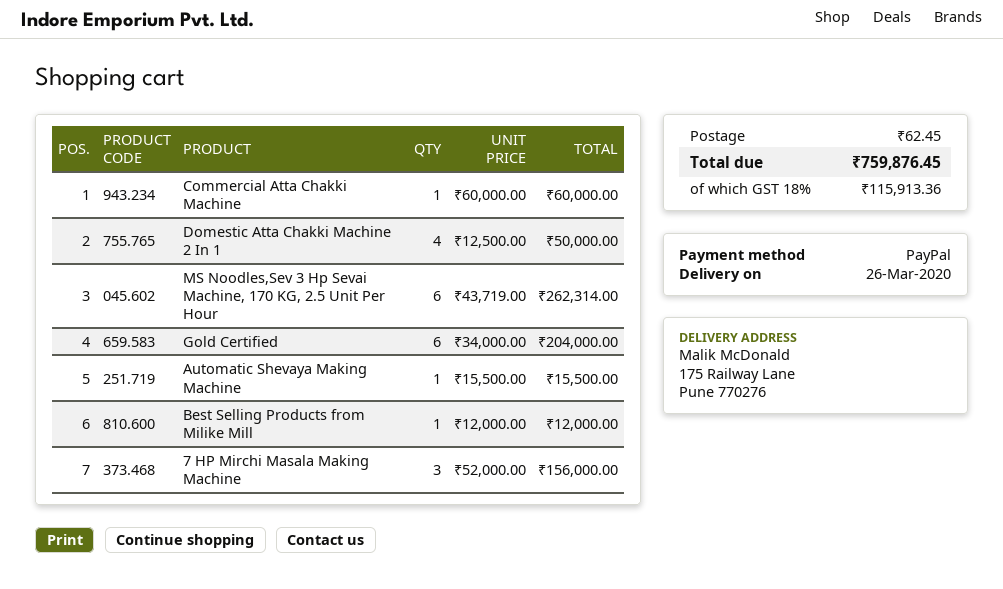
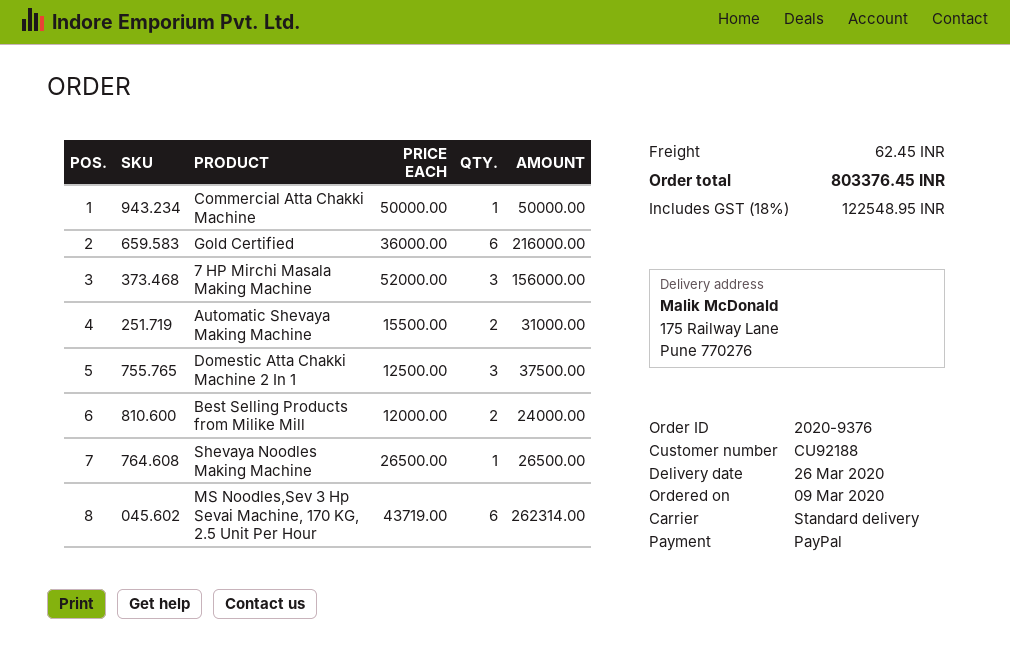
Commercial Atta Chakki Machine: 1 x 60000.00 = 60000.00 -> 1 x 50000.00 = 50000.00
Domestic Atta Chakki Machine 2 In 1: 4 x 12500.00 = 50000.00 -> 3 x 12500.00 = 37500.00
Gold Certified: 6 x 34000.00 = 204000.00 -> 6 x 36000.00 = 216000.00
Automatic Shevaya Making Machine: 1 x 15500.00 = 15500.00 -> 2 x 15500.00 = 31000.00
Best Selling Products from Milike Mill: 1 x 12000.00 = 12000.00 -> 2 x 12000.00 = 24000.00
Shevaya Noodles Making Machine: none -> 1 x 26500.00 = 26500.00
tax: 18% = 115913.36 -> 18% = 122548.95
total: 759876.45 -> 803376.45

